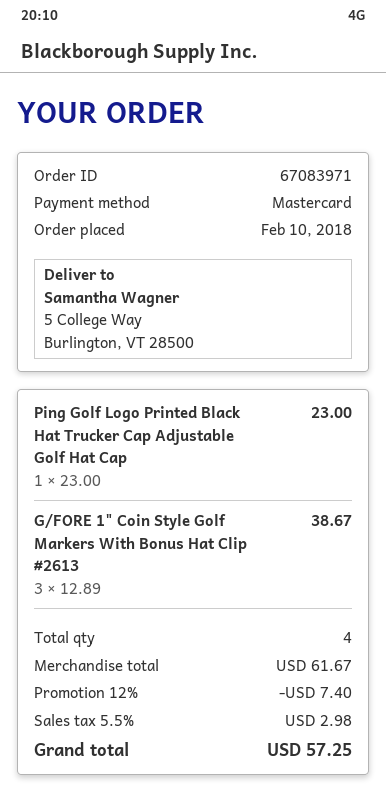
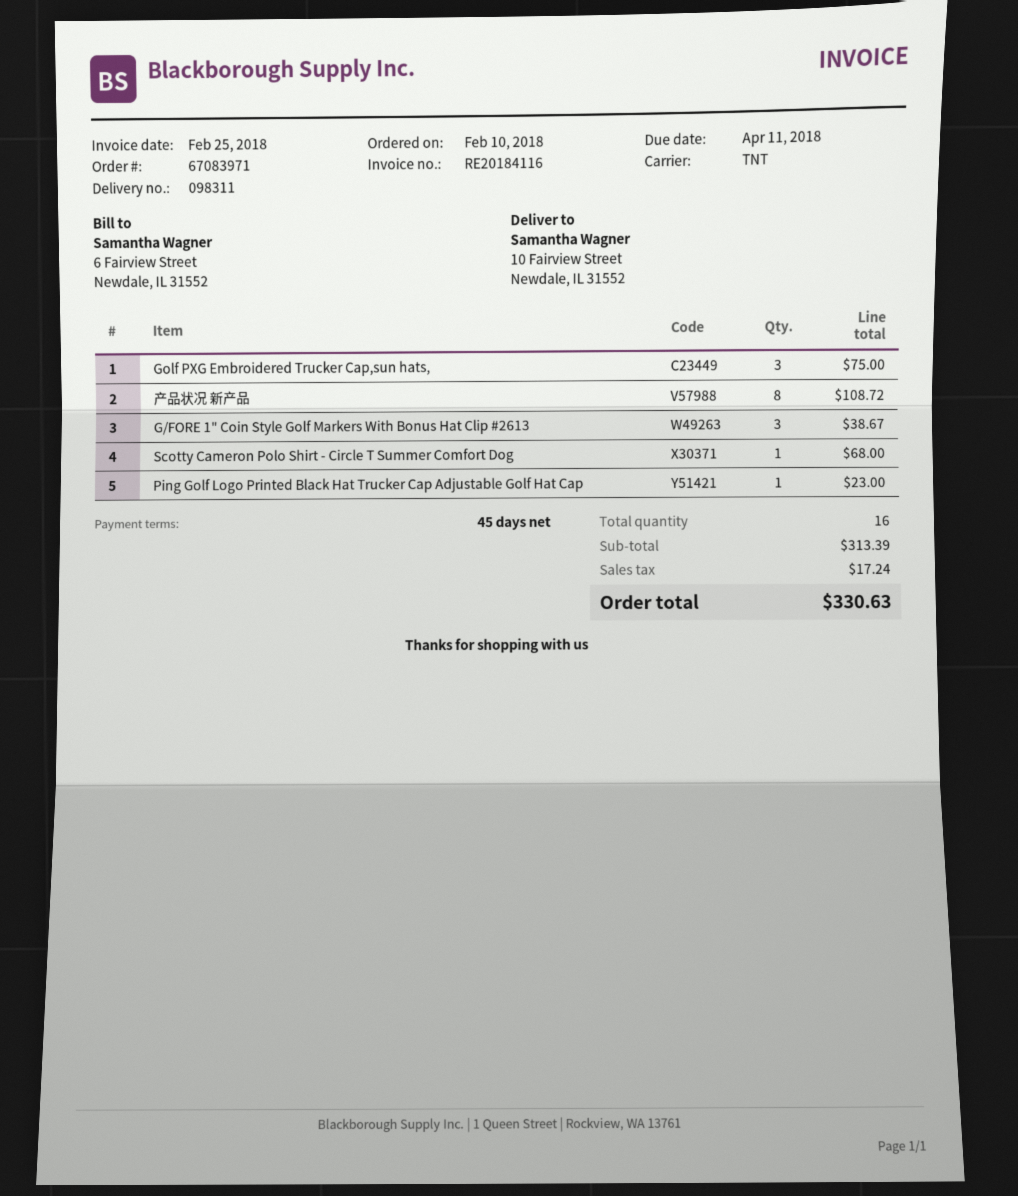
ship to: 5 College Way, Burlington, VT 28500 -> 10 Fairview Street, Newdale, IL 31552
Golf PXG Embroidered Trucker Cap,sun hats,: none -> 3 for 75.00
产品状况 新产品: none -> 8 for 108.72
Scotty Cameron Polo Shirt - Circle T Summer Comfort Dog: none -> 1 for 68.00
total quantity: 4 -> 16
subtotal: 61.67 -> 313.39
discount: 12% = 7.40 -> none
tax: 2.98 -> 17.24
total: 57.25 -> 330.63

